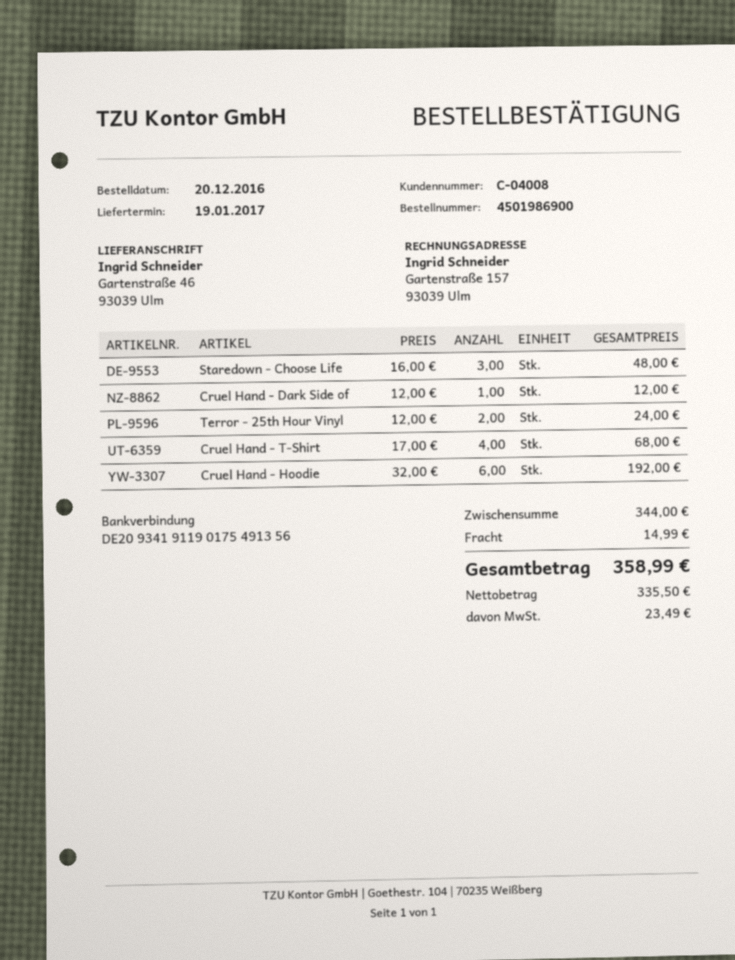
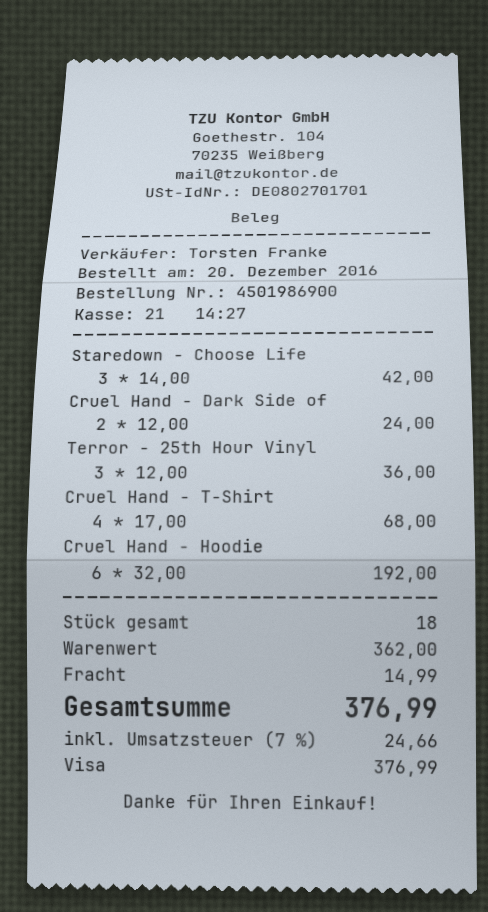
Staredown - Choose Life: 3 x 16.00 = 48.00 -> 3 x 14.00 = 42.00
Cruel Hand - Dark Side of: 1 x 12.00 = 12.00 -> 2 x 12.00 = 24.00
Terror - 25th Hour Vinyl: 2 x 12.00 = 24.00 -> 3 x 12.00 = 36.00
subtotal: 344.00 -> 362.00
tax: 23.49 -> 24.66
total: 358.99 -> 376.99

